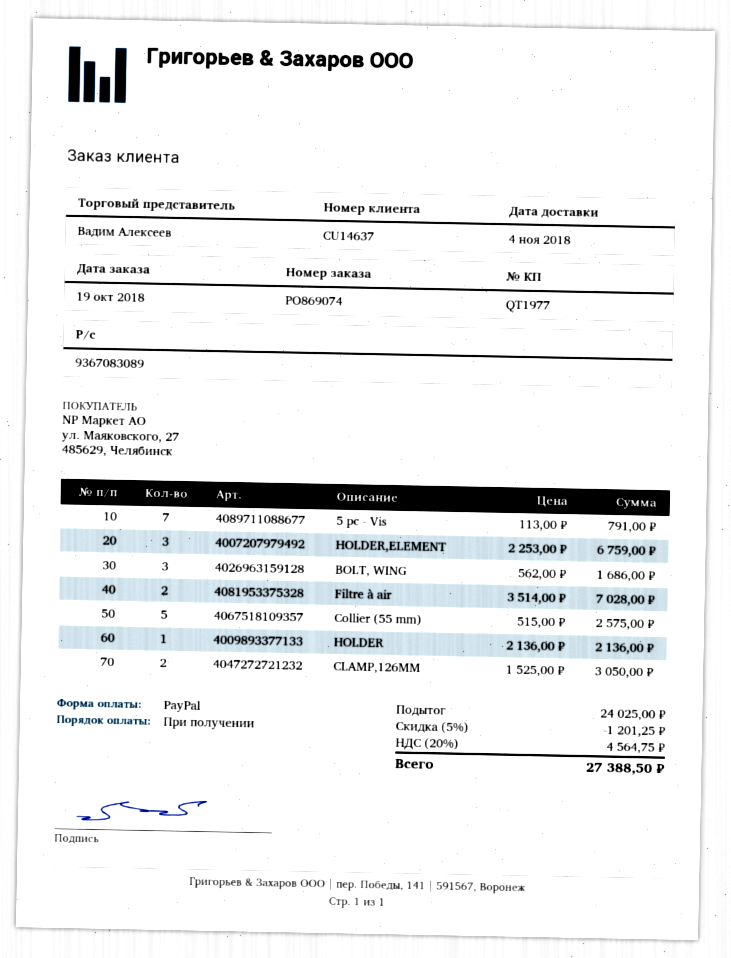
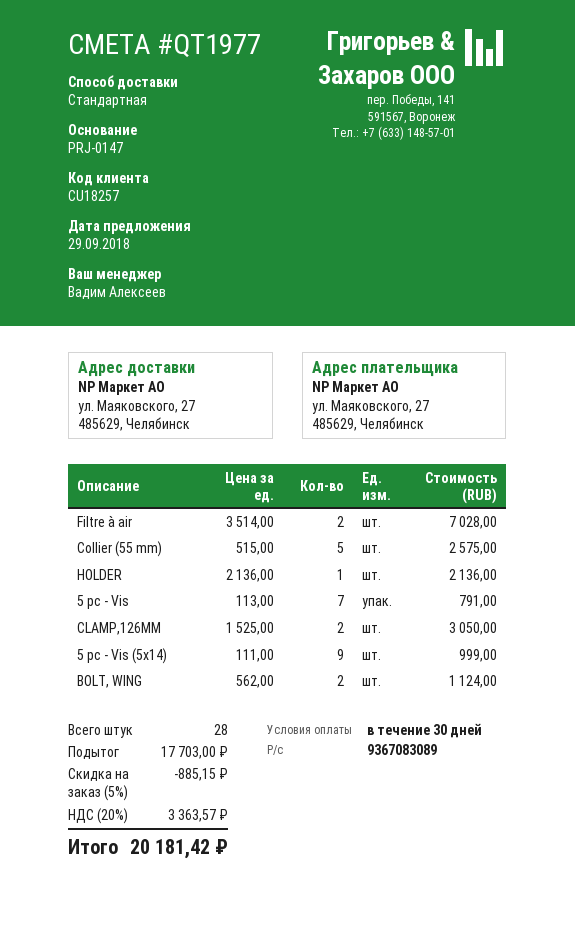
payment terms: on receipt -> 30 days
customer number: CU14637 -> CU18257
HOLDER,ELEMENT: 3 x 2253.00 = 6759.00 -> none
BOLT, WING: 3 x 562.00 = 1686.00 -> 2 x 562.00 = 1124.00
5 pc - Vis (5x14): none -> 9 x 111.00 = 999.00
subtotal: 24025.00 -> 17703.00
discount: 5% = 1201.25 -> 5% = 885.15
tax: 20% = 4564.75 -> 20% = 3363.57
total: 27388.50 -> 20181.42

